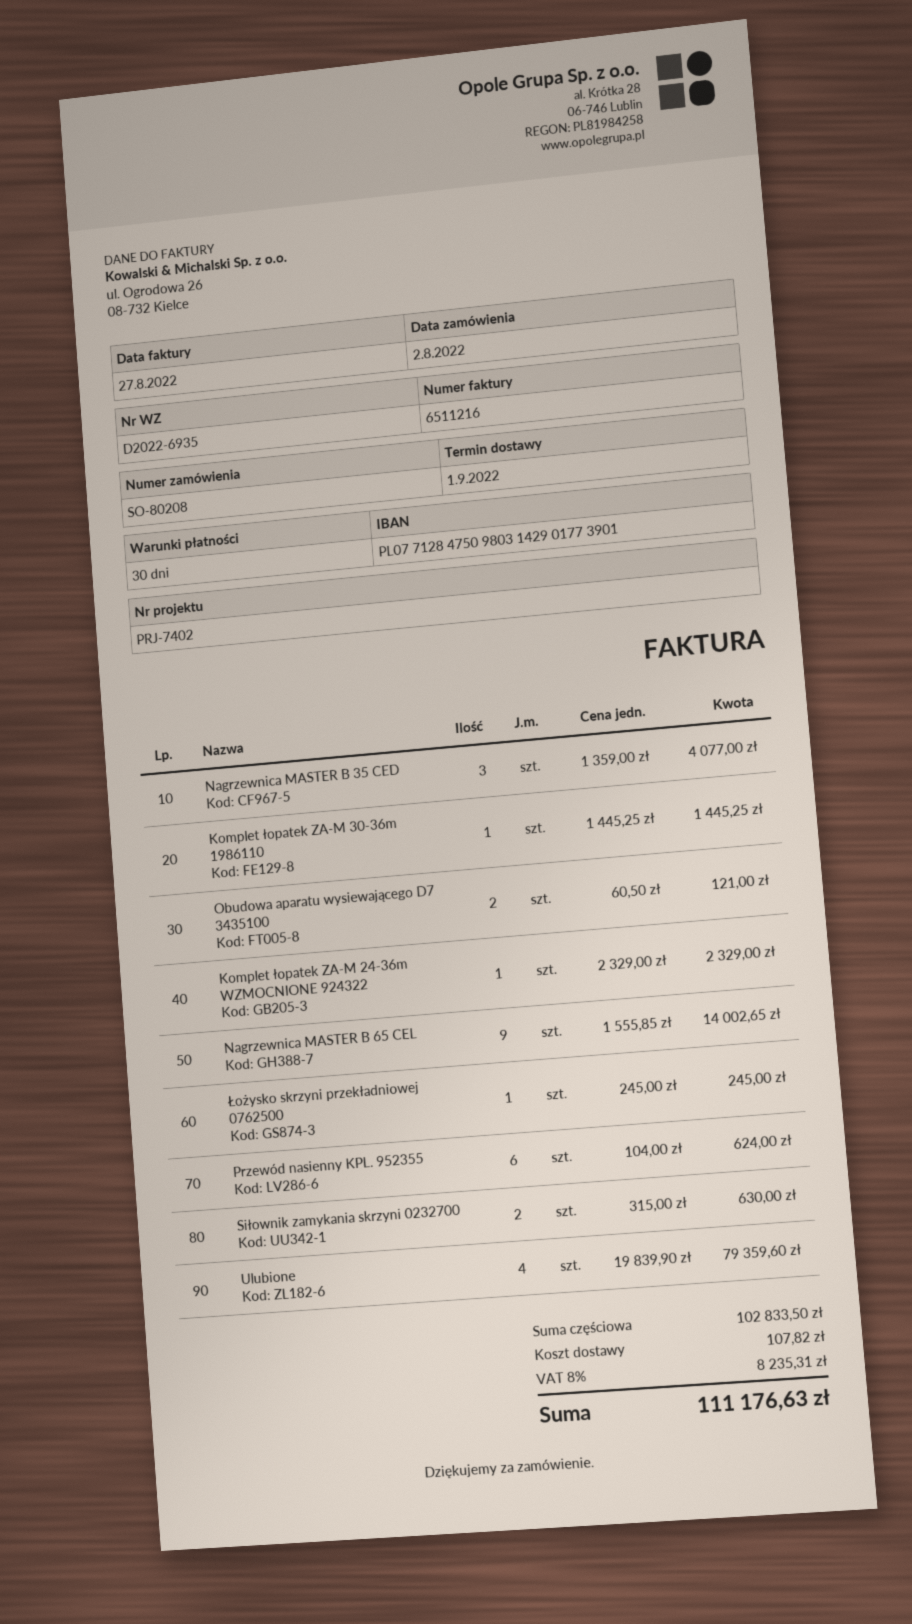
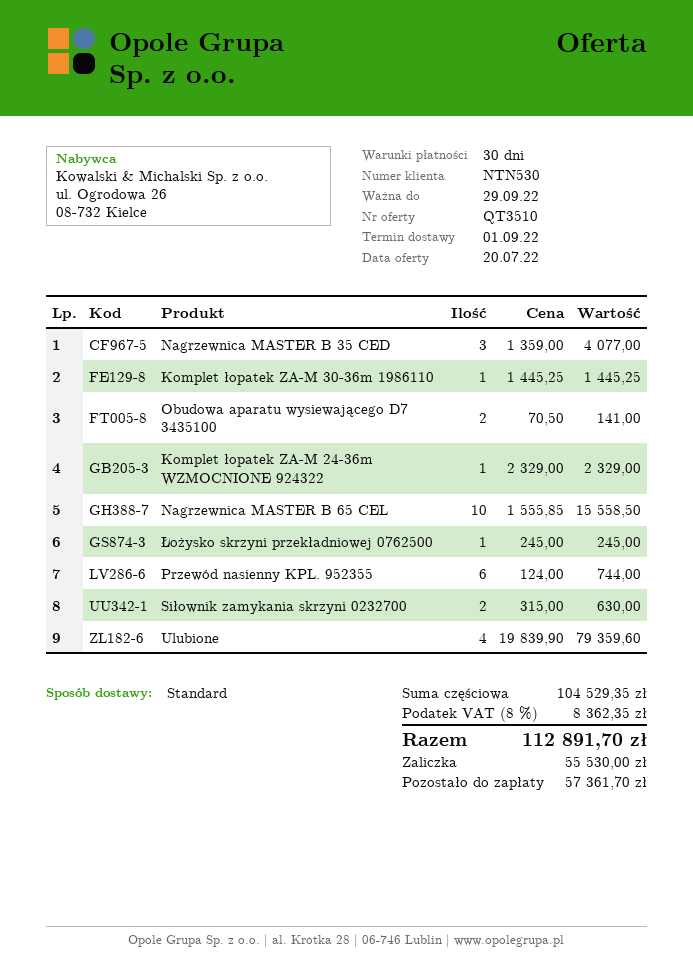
Obudowa aparatu wysiewającego D7 3435100: 2 x 60.50 = 121.00 -> 2 x 70.50 = 141.00
Nagrzewnica MASTER B 65 CEL: 9 x 1555.85 = 14002.65 -> 10 x 1555.85 = 15558.50
Przewód nasienny KPL. 952355: 6 x 104.00 = 624.00 -> 6 x 124.00 = 744.00
subtotal: 102833.50 -> 104529.35
shipping: 107.82 -> none
tax: 8% = 8235.31 -> 8% = 8362.35
total: 111176.63 -> 112891.70

